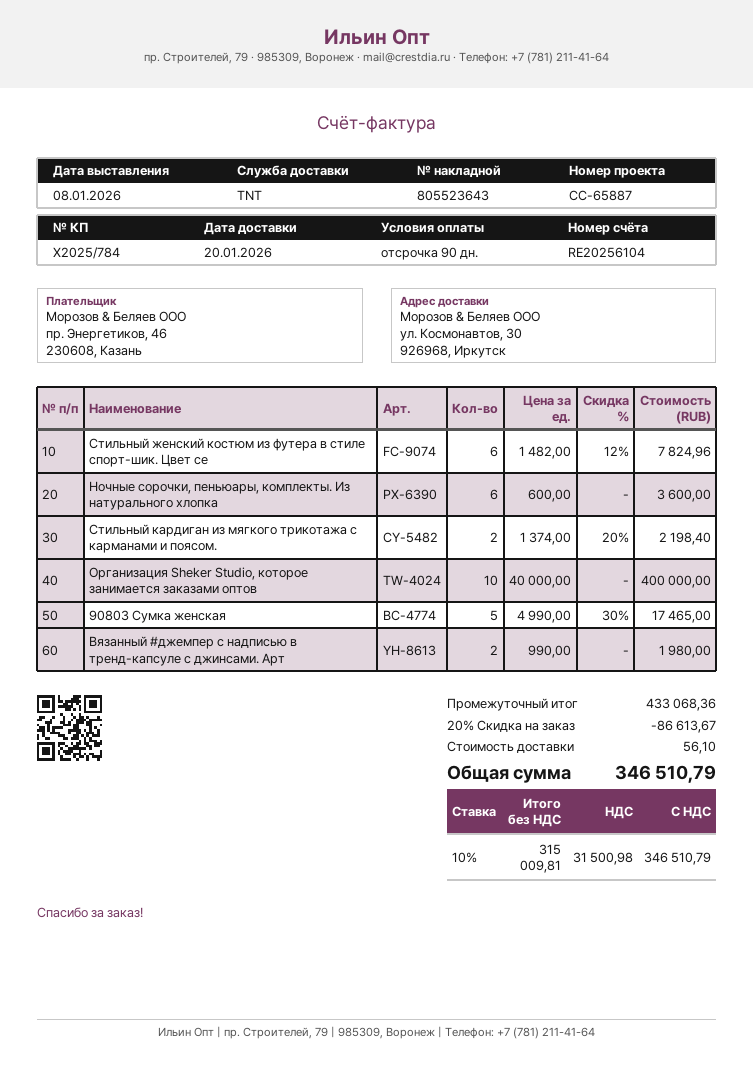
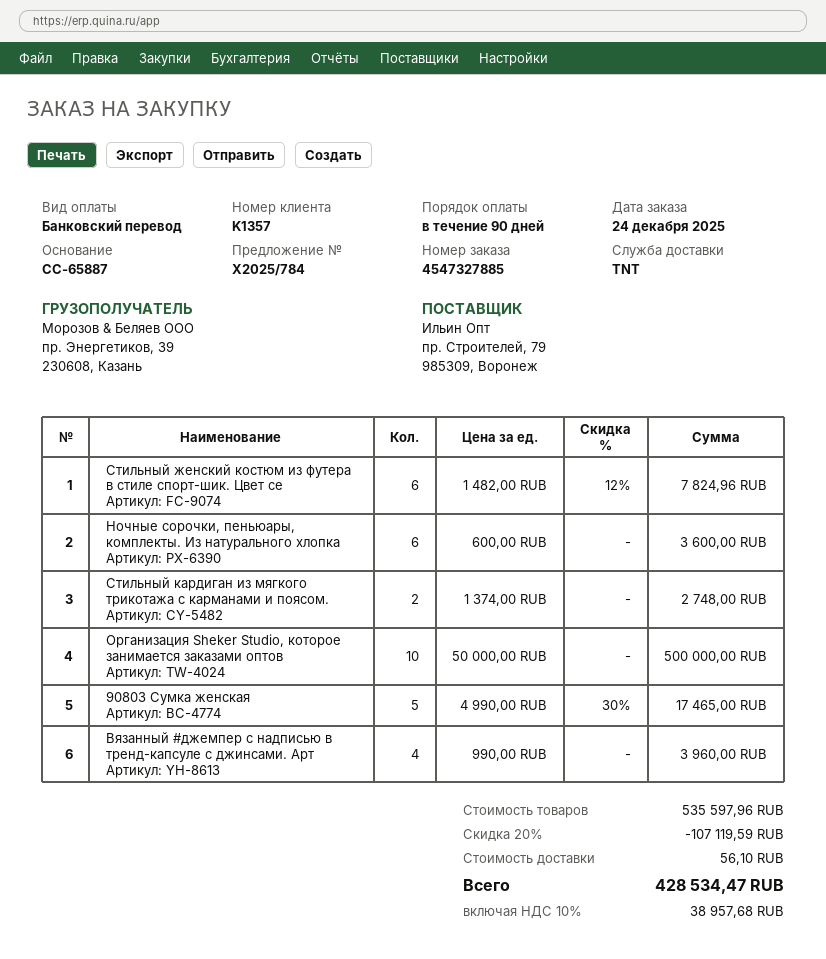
ship to: ул. Космонавтов, 30, 926968, Иркутск -> пр. Энергетиков, 39, 230608, Казань
Стильный кардиган из мягкого трикотажа с карманами и поясом.: 2 x 1374.00 - 20% = 2198.40 -> 2 x 1374.00 = 2748.00
Организация Sheker Studio, которое занимается заказами оптов: 10 x 40000.00 = 400000.00 -> 10 x 50000.00 = 500000.00
Вязанный #джемпер с надписью в тренд-капсуле с джинсами. Арт: 2 x 990.00 = 1980.00 -> 4 x 990.00 = 3960.00
subtotal: 433068.36 -> 535597.96
discount: 20% = 86613.67 -> 20% = 107119.59
tax: 10% = 31500.98 -> 10% = 38957.68
total: 346510.79 -> 428534.47

